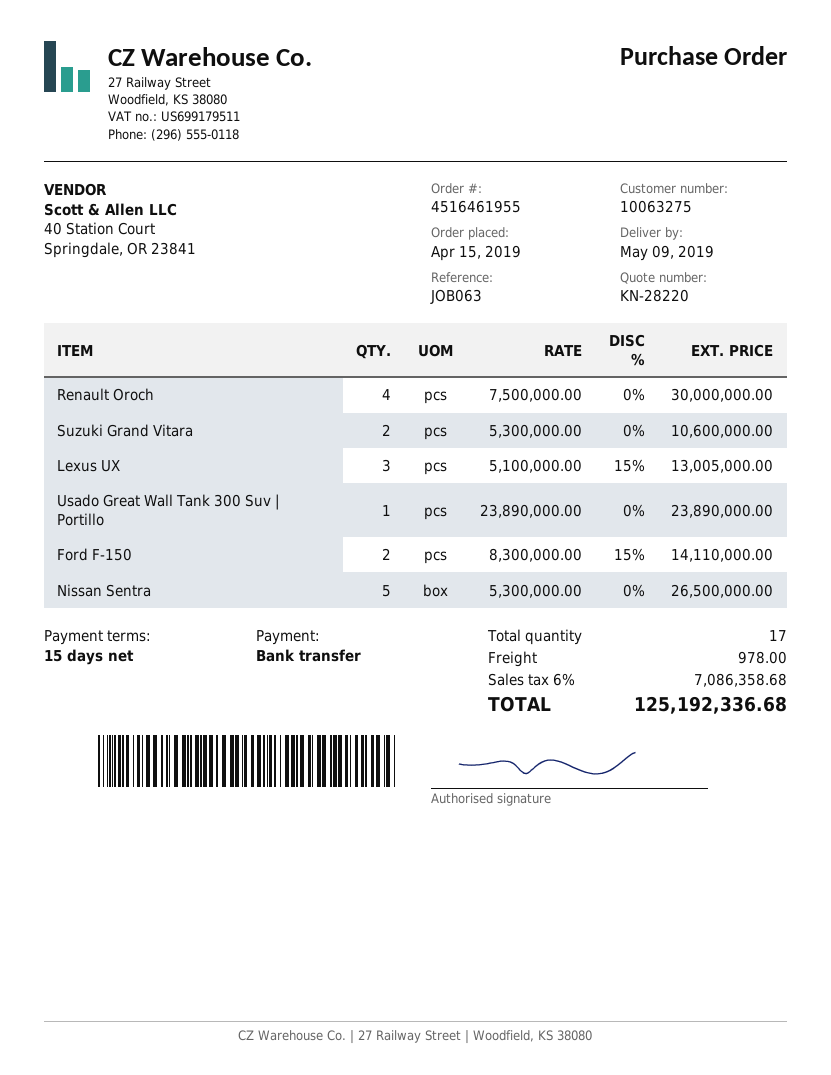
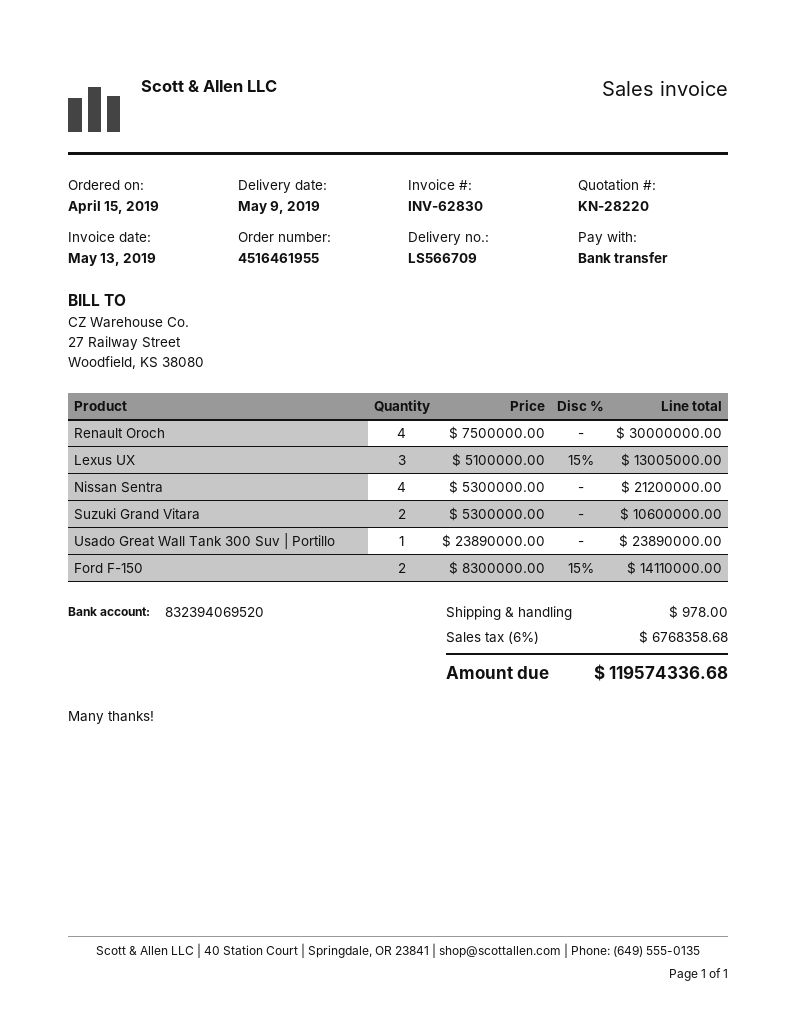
Nissan Sentra: 5 x 5300000.00 = 26500000.00 -> 4 x 5300000.00 = 21200000.00
tax: 6% = 7086358.68 -> 6% = 6768358.68
total: 125192336.68 -> 119574336.68

